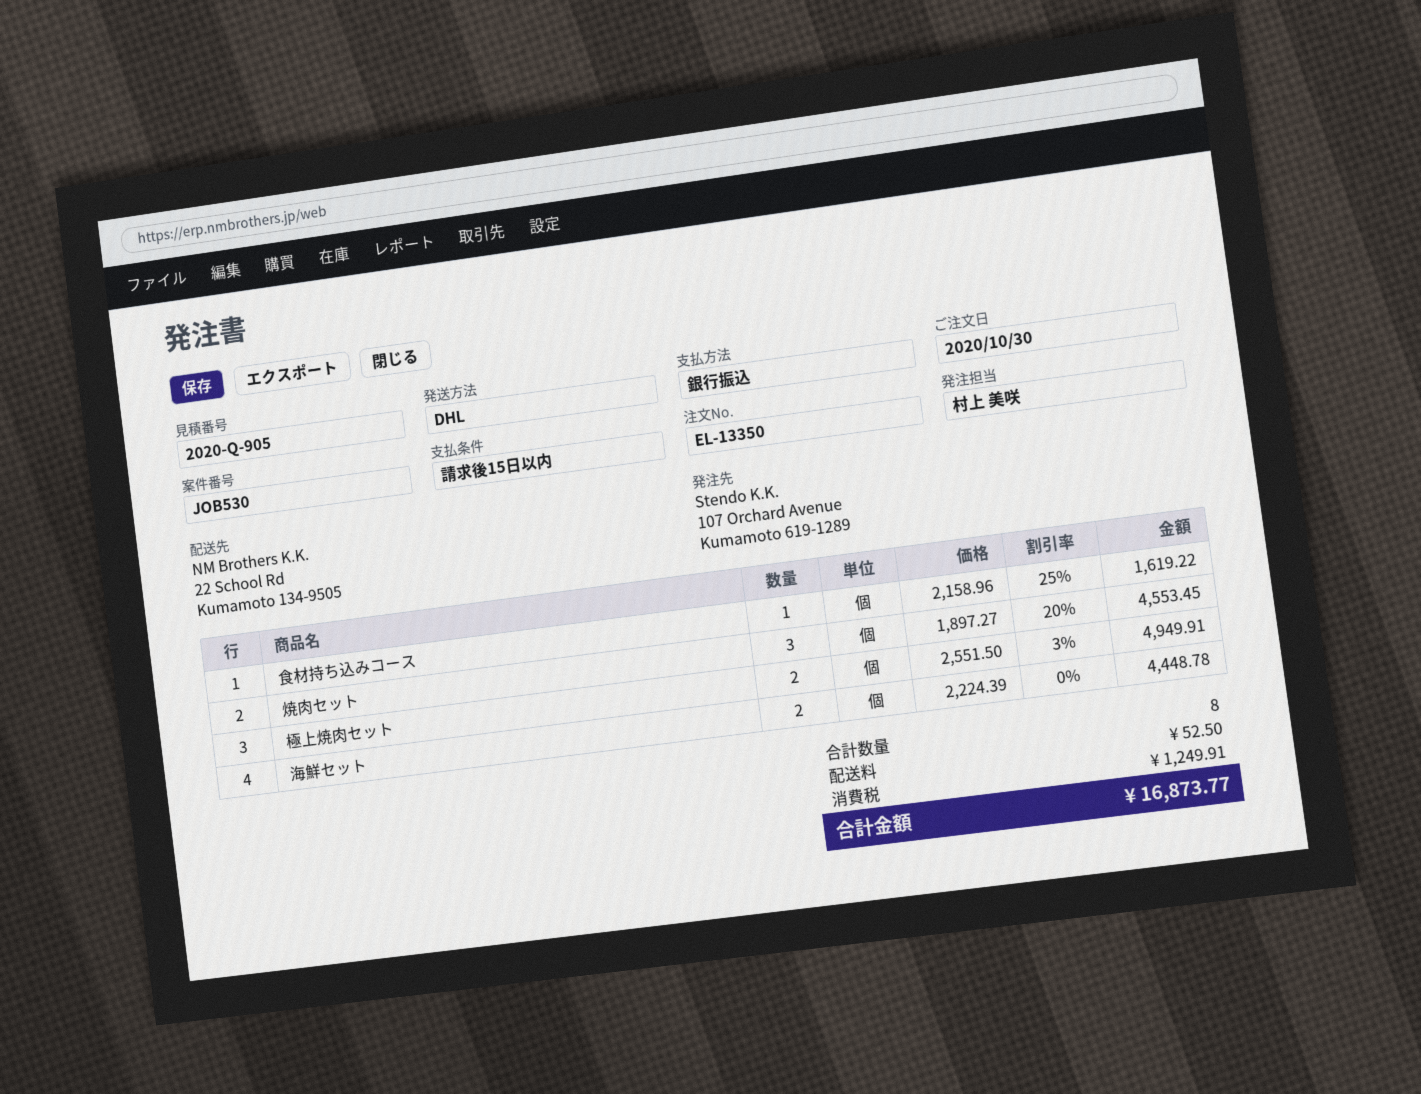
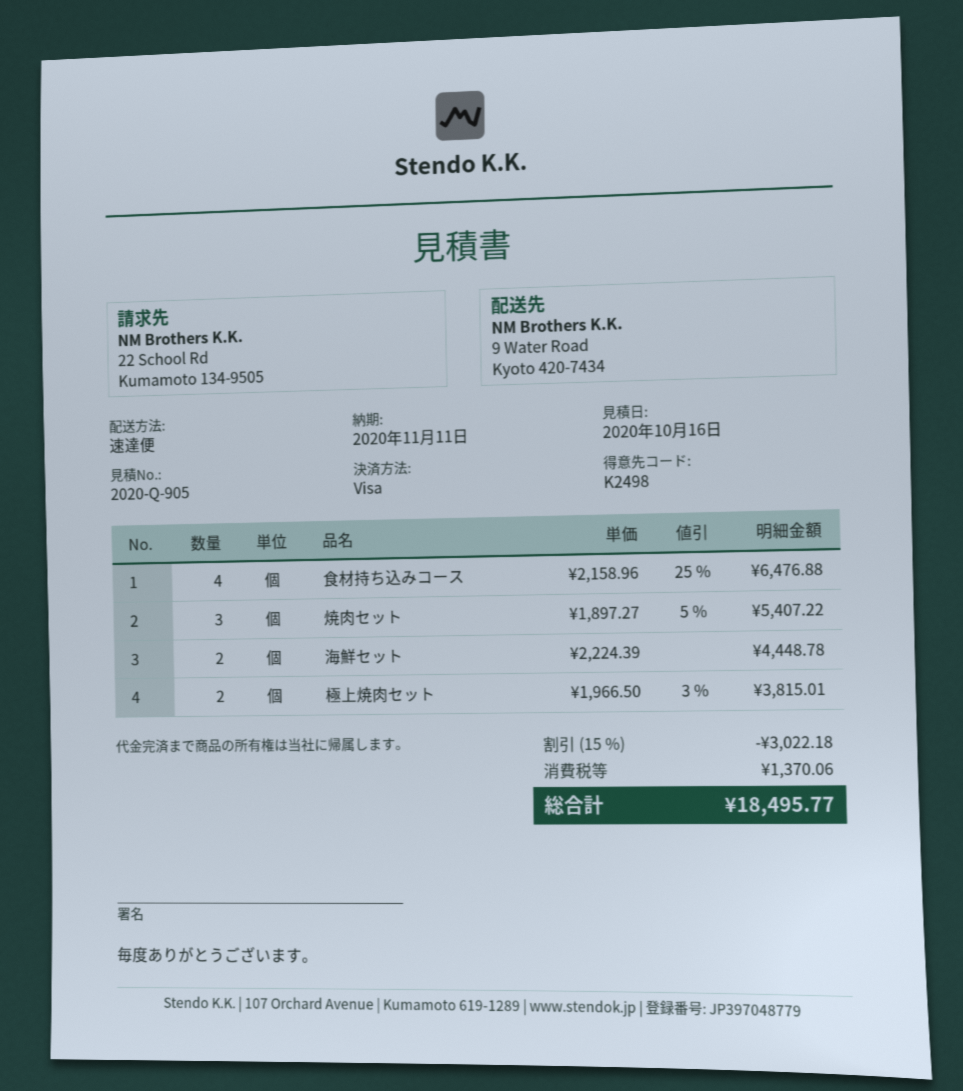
payment method: bank transfer -> Visa
shipping method: DHL -> express
ship to: 22 School Rd, Kumamoto 134-9505 -> 9 Water Road, Kyoto 420-7434
食材持ち込みコース: 1 x 2158.96 - 25% = 1619.22 -> 4 x 2158.96 - 25% = 6476.88
焼肉セット: 3 x 1897.27 - 20% = 4553.45 -> 3 x 1897.27 - 5% = 5407.22
極上焼肉セット: 2 x 2551.50 - 3% = 4949.91 -> 2 x 1966.50 - 3% = 3815.01
discount: none -> 15% = 3022.18
shipping: 52.50 -> none
tax: 1249.91 -> 1370.06
total: 16873.77 -> 18495.77

